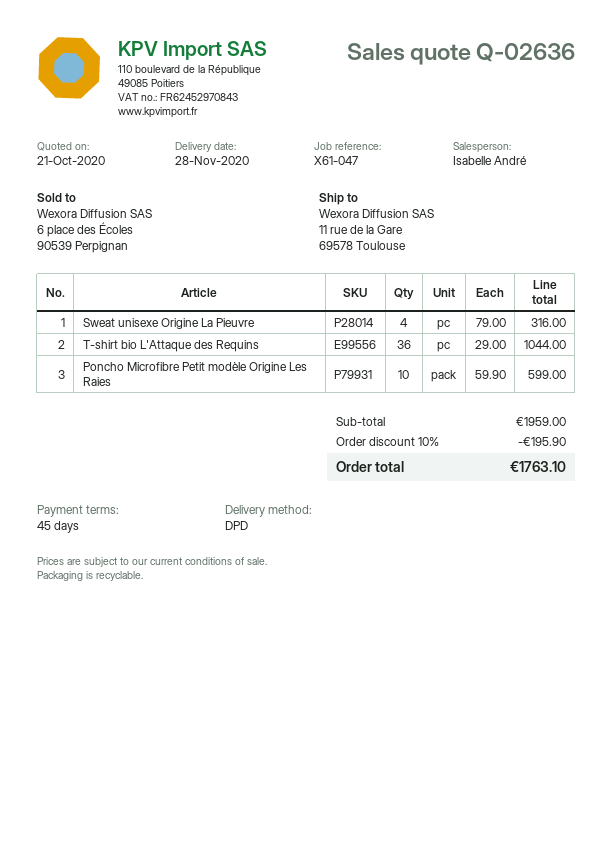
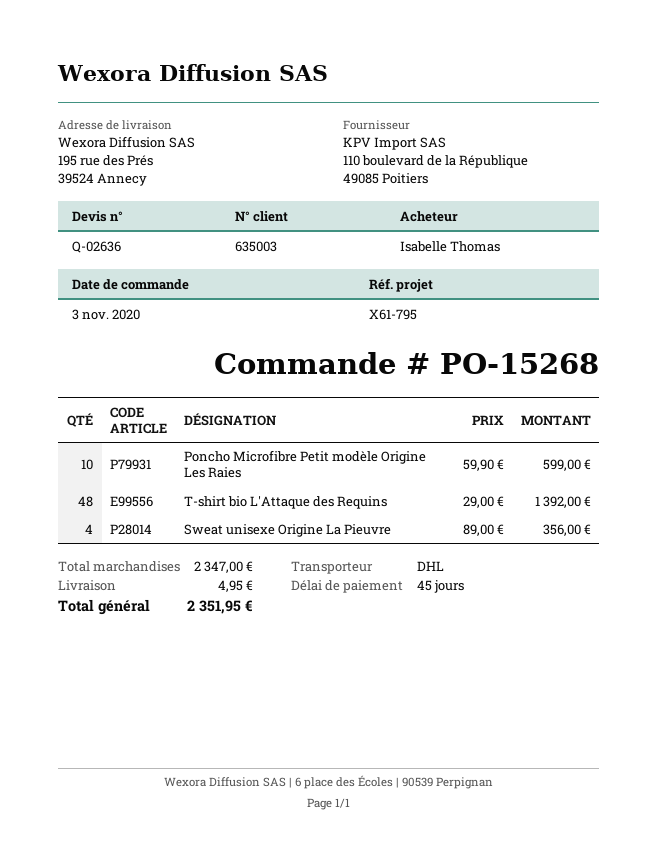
reference: X61-047 -> X61-795
shipping method: DPD -> DHL
ship to: 11 rue de la Gare, 69578 Toulouse -> 195 rue des Prés, 39524 Annecy
Sweat unisexe Origine La Pieuvre: 4 x 79.00 = 316.00 -> 4 x 89.00 = 356.00
T-shirt bio L'Attaque des Requins: 36 x 29.00 = 1044.00 -> 48 x 29.00 = 1392.00
subtotal: 1959.00 -> 2347.00
discount: 10% = 195.90 -> none
shipping: none -> 4.95
total: 1763.10 -> 2351.95

